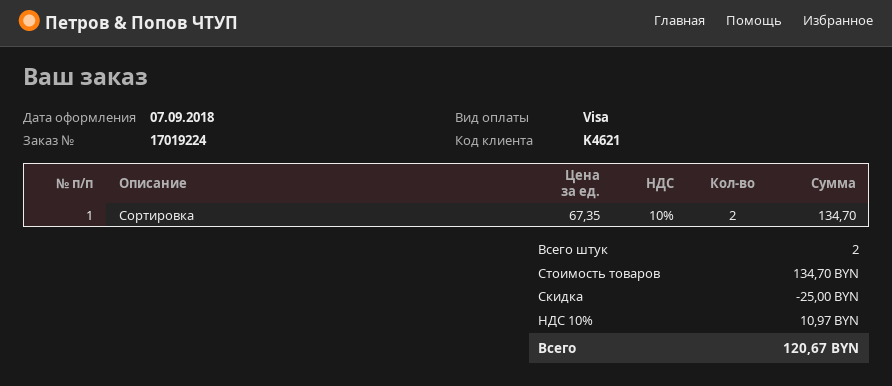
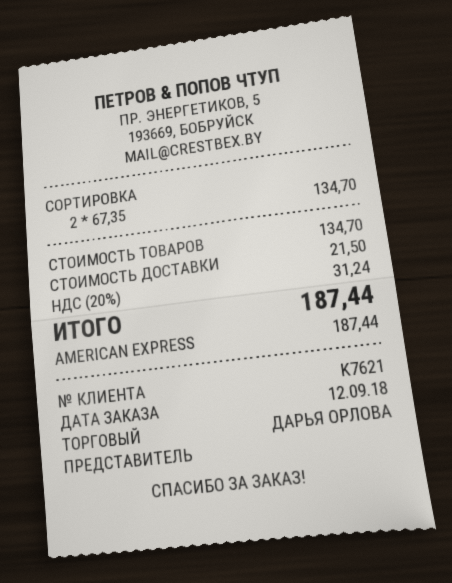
order date: 2018-09-07 -> 2018-09-12
customer number: K4621 -> K7621
payment method: Visa -> American Express
discount: 25.00 -> none
shipping: none -> 21.50
tax: 10% = 10.97 -> 20% = 31.24
total: 120.67 -> 187.44

